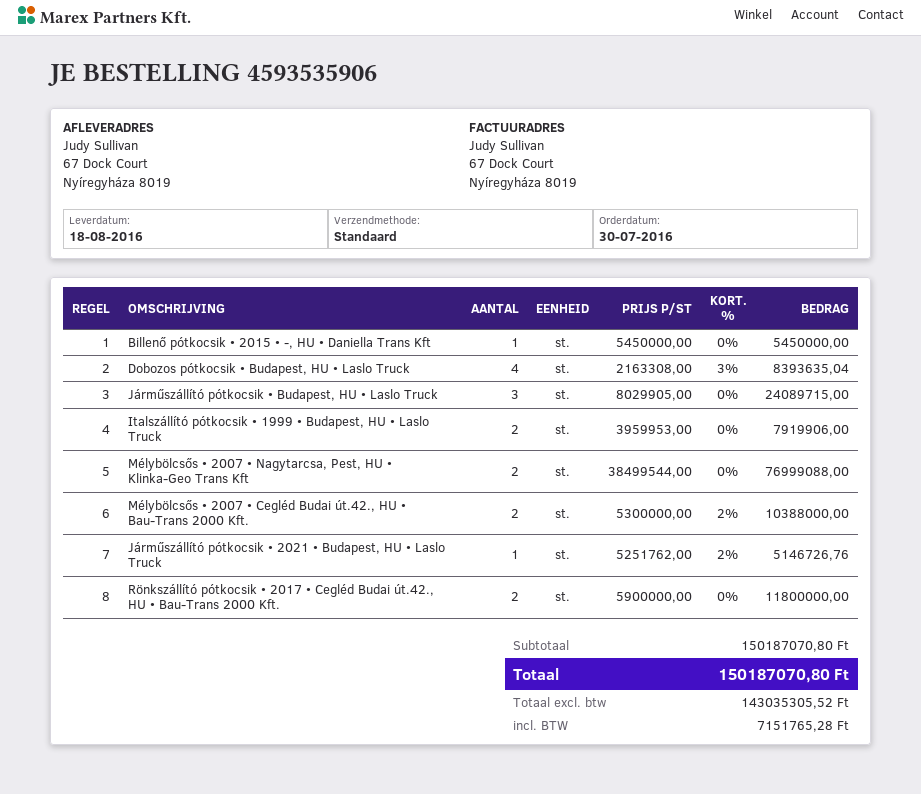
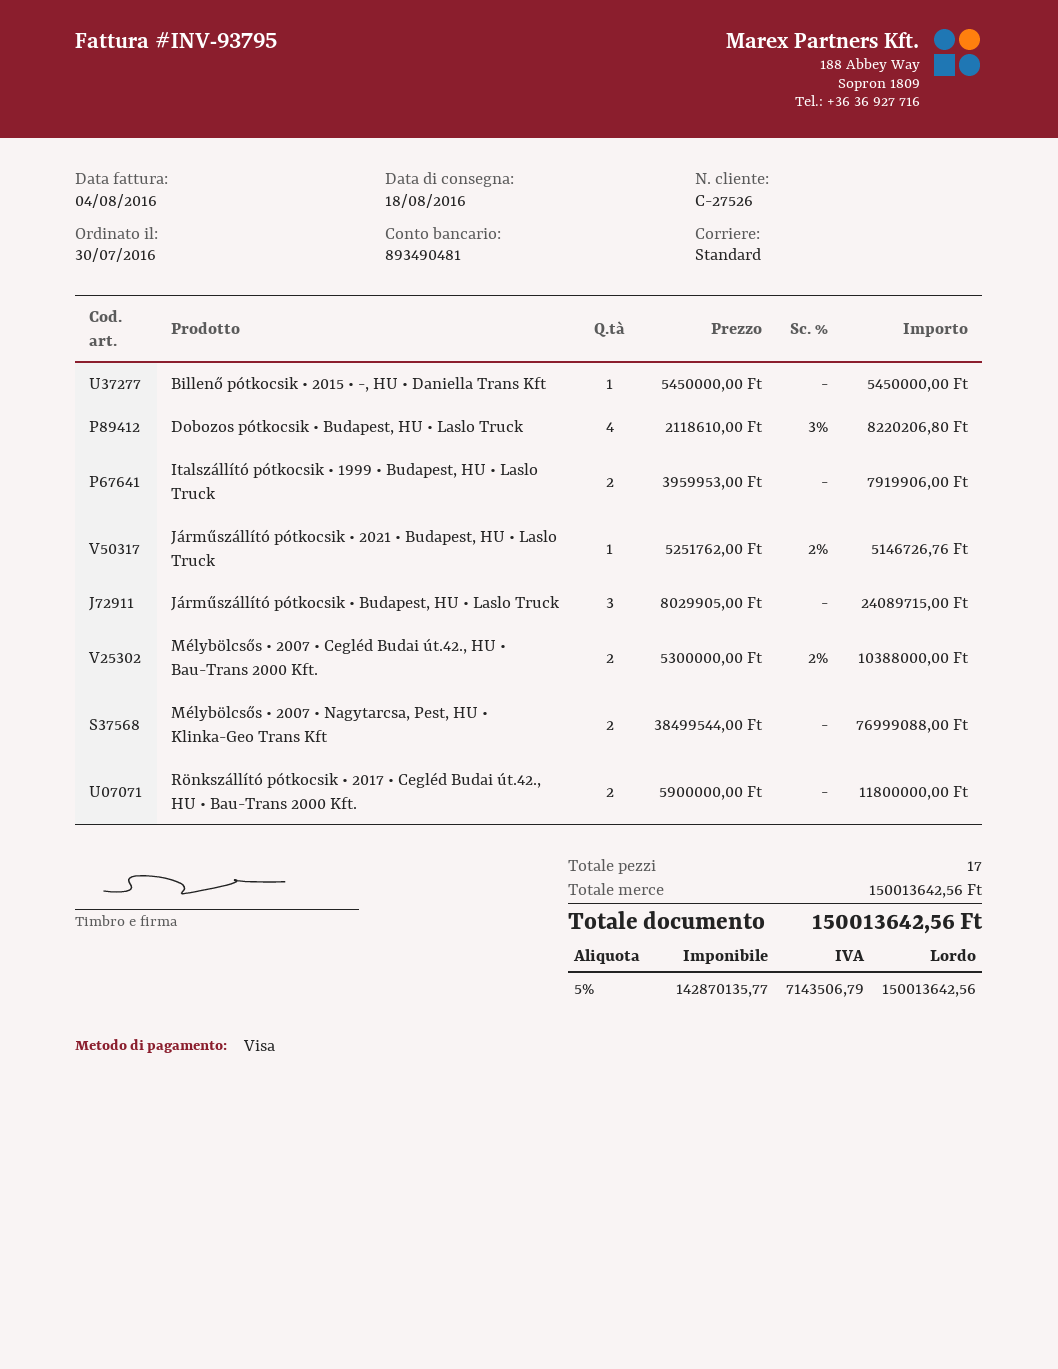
Dobozos pótkocsik • Budapest, HU • Laslo Truck: 4 x 2163308.00 - 3% = 8393635.04 -> 4 x 2118610.00 - 3% = 8220206.80
subtotal: 150187070.80 -> 150013642.56
net: 143035305.52 -> 142870135.77
tax: 7151765.28 -> 7143506.79
total: 150187070.80 -> 150013642.56

